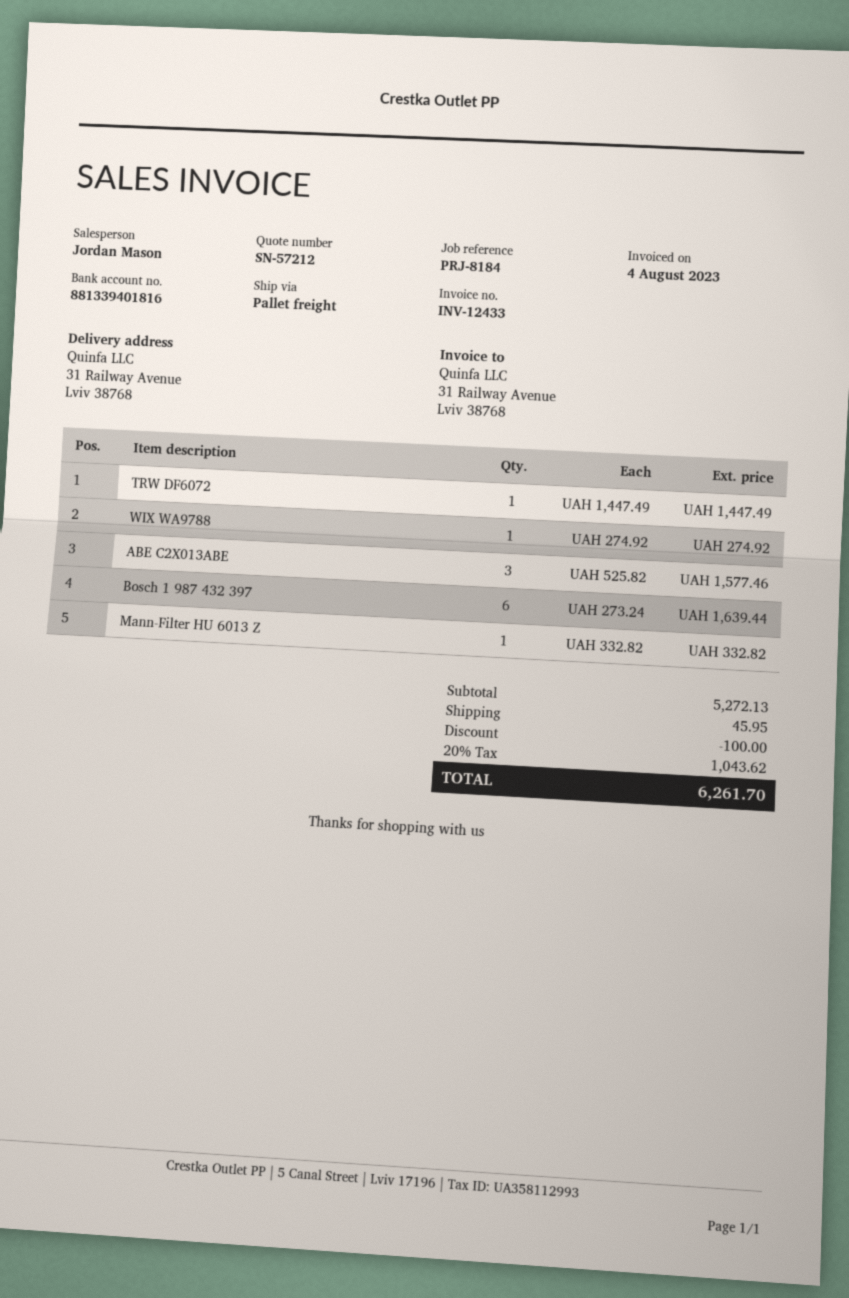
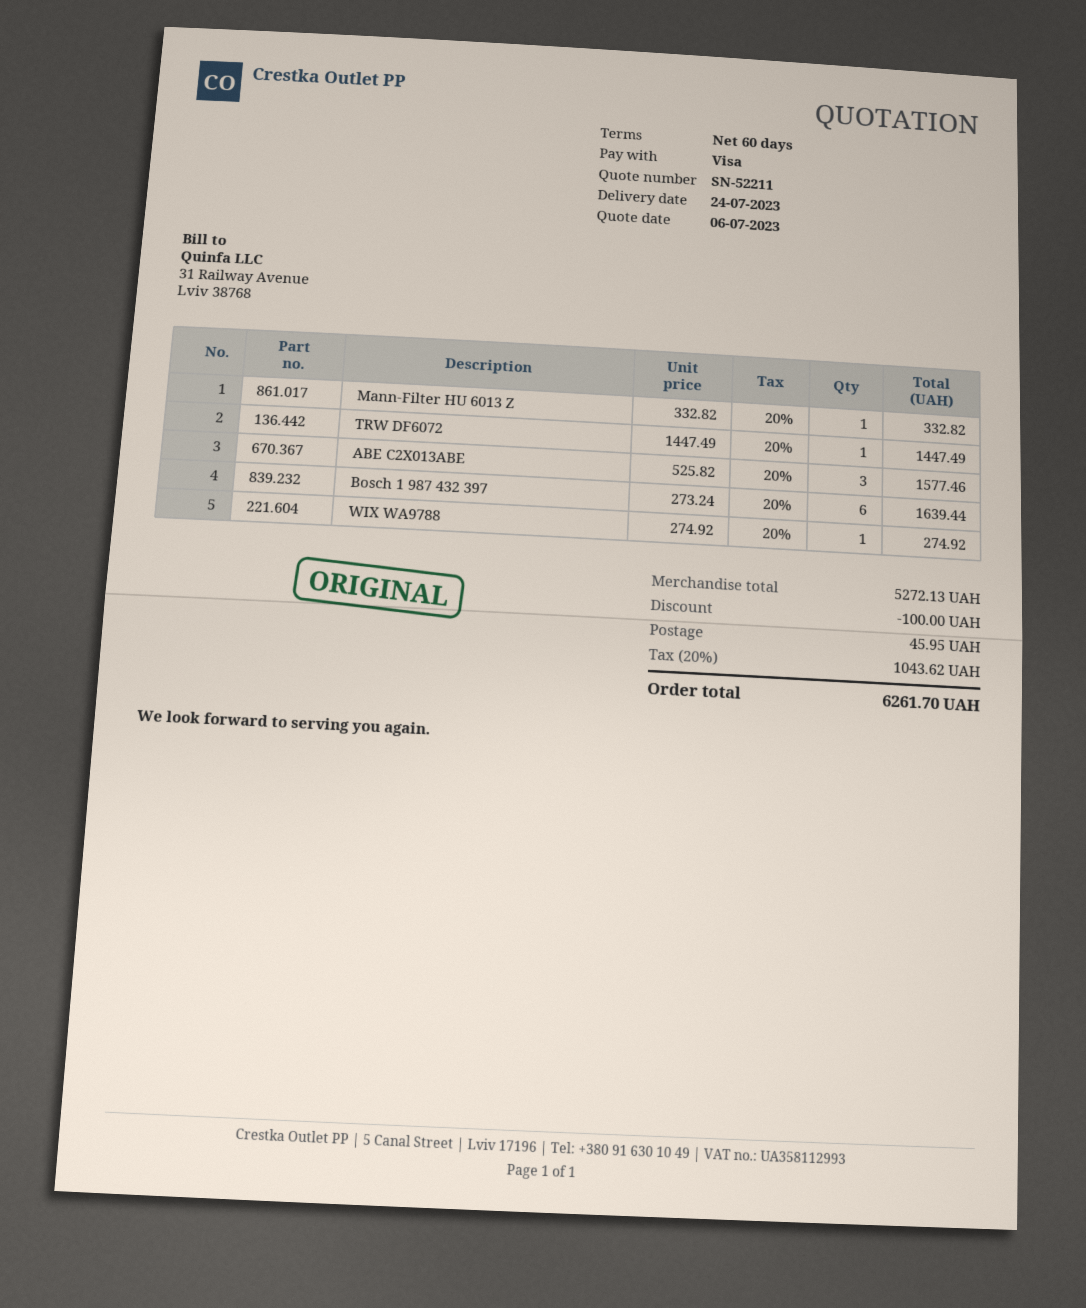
quote number: SN-57212 -> SN-52211

